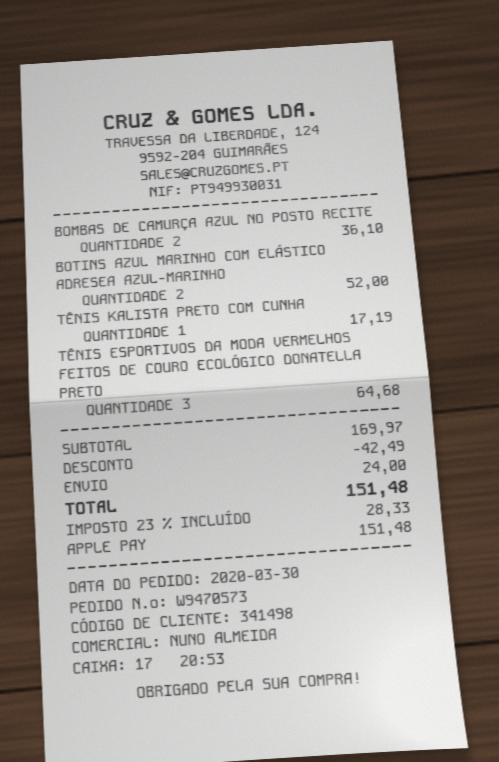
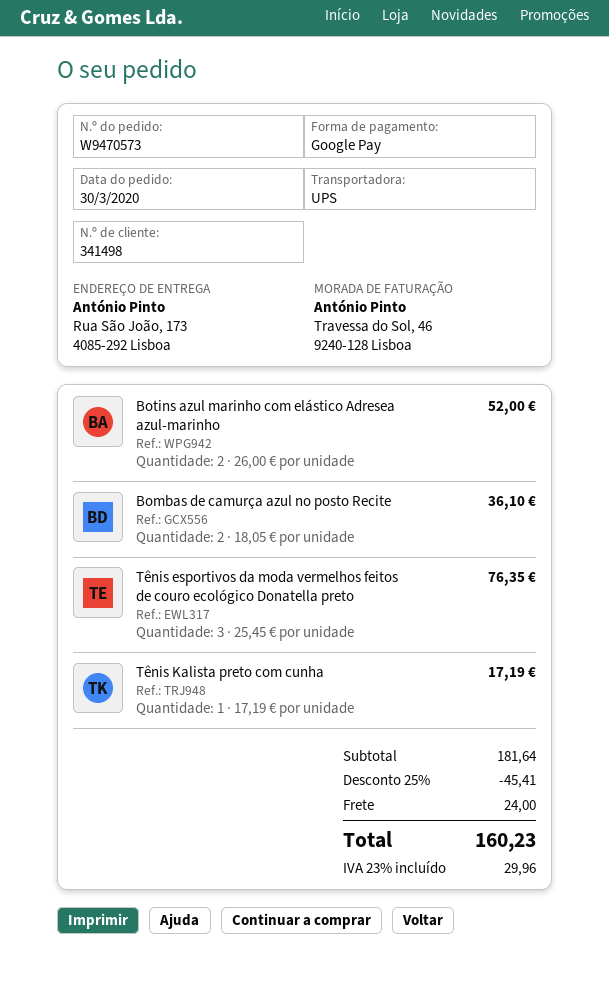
payment method: Apple Pay -> Google Pay
TÊNIS ESPORTIVOS DA MODA VERMELHOS FEITOS DE COURO ECOLÓGICO DONATELLA PRETO: 3 for 64.68 -> 3 for 76.35
subtotal: 169.97 -> 181.64
discount: 42.49 -> 45.41
tax: 23% = 28.33 -> 23% = 29.96
total: 151.48 -> 160.23

